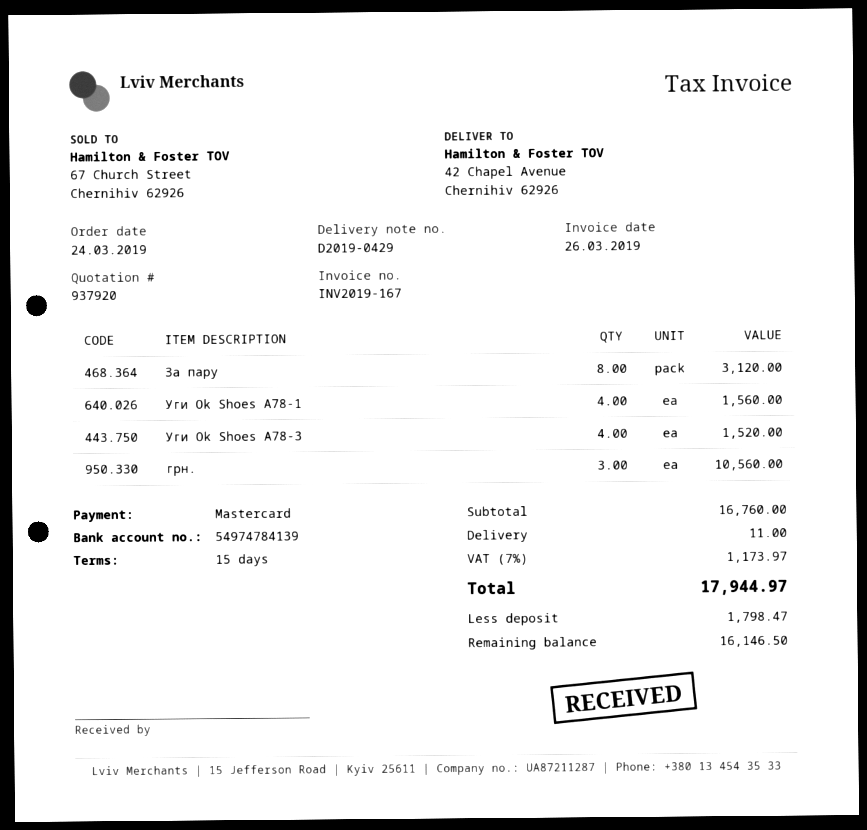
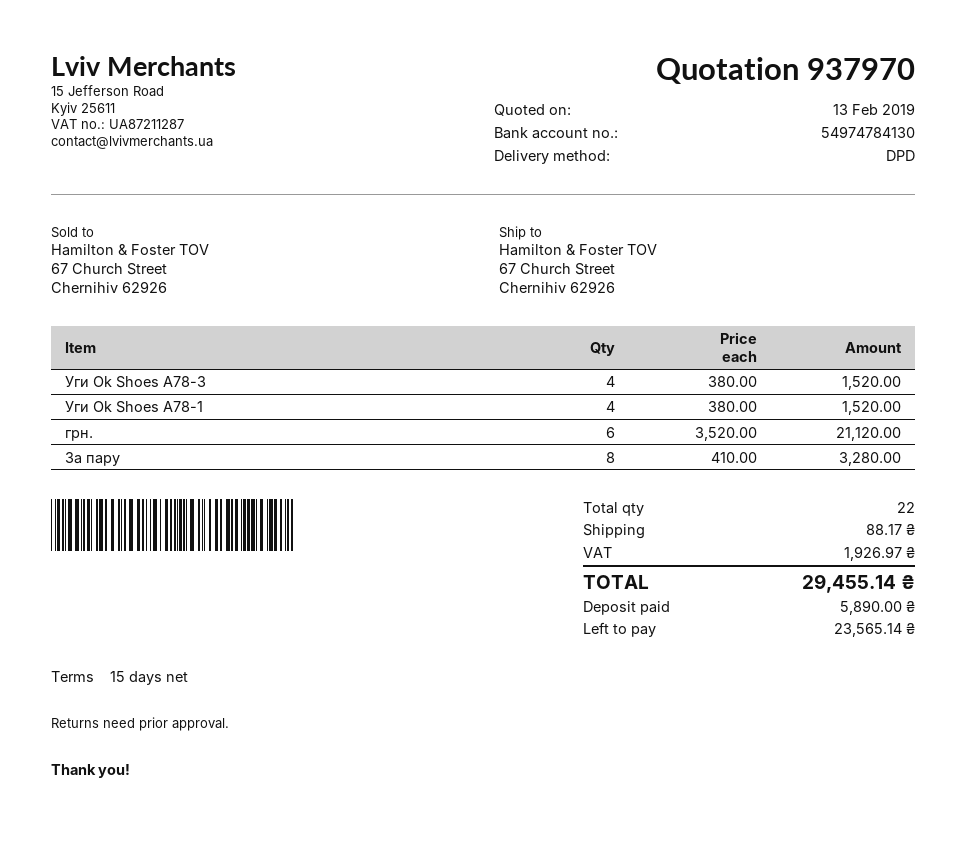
quote number: 937920 -> 937970
bank account: 54974784139 -> 54974784130
ship to: 42 Chapel Avenue, Chernihiv 62926 -> 67 Church Street, Chernihiv 62926
За пару: 8 for 3120.00 -> 8 for 3280.00
Уги Ok Shoes A78-1: 4 for 1560.00 -> 4 for 1520.00
грн.: 3 for 10560.00 -> 6 for 21120.00
shipping: 11.00 -> 88.17
tax: 1173.97 -> 1926.97
total: 17944.97 -> 29455.14
deposit: 1798.47 -> 5890.00
balance: 16146.50 -> 23565.14

